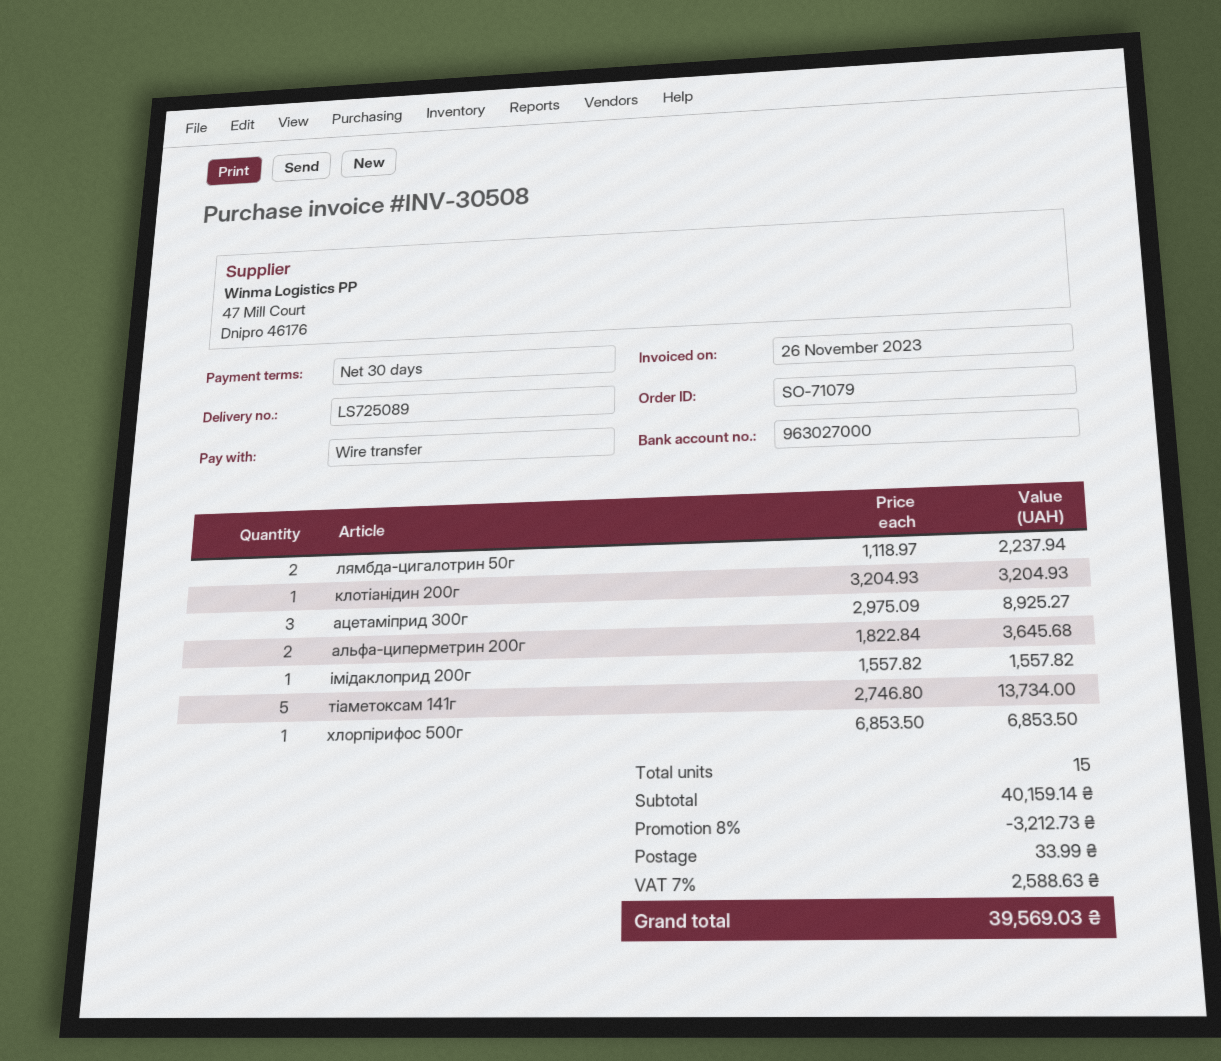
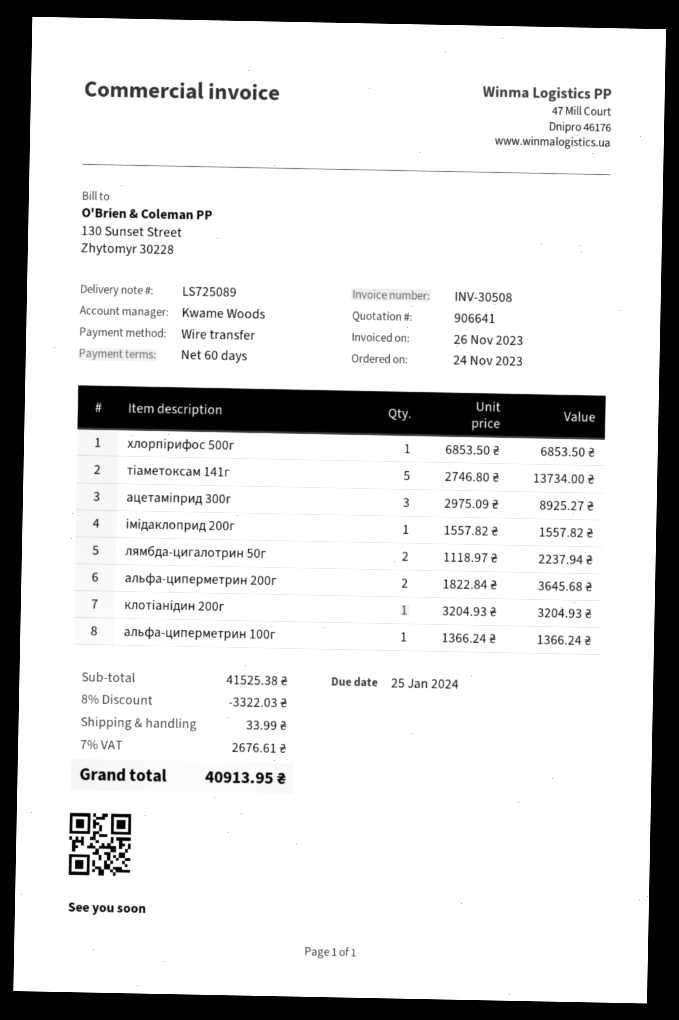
payment terms: 30 days -> 60 days
альфа-циперметрин 100г: none -> 1 x 1366.24 = 1366.24
subtotal: 40159.14 -> 41525.38
discount: 8% = 3212.73 -> 8% = 3322.03
tax: 7% = 2588.63 -> 7% = 2676.61
total: 39569.03 -> 40913.95

